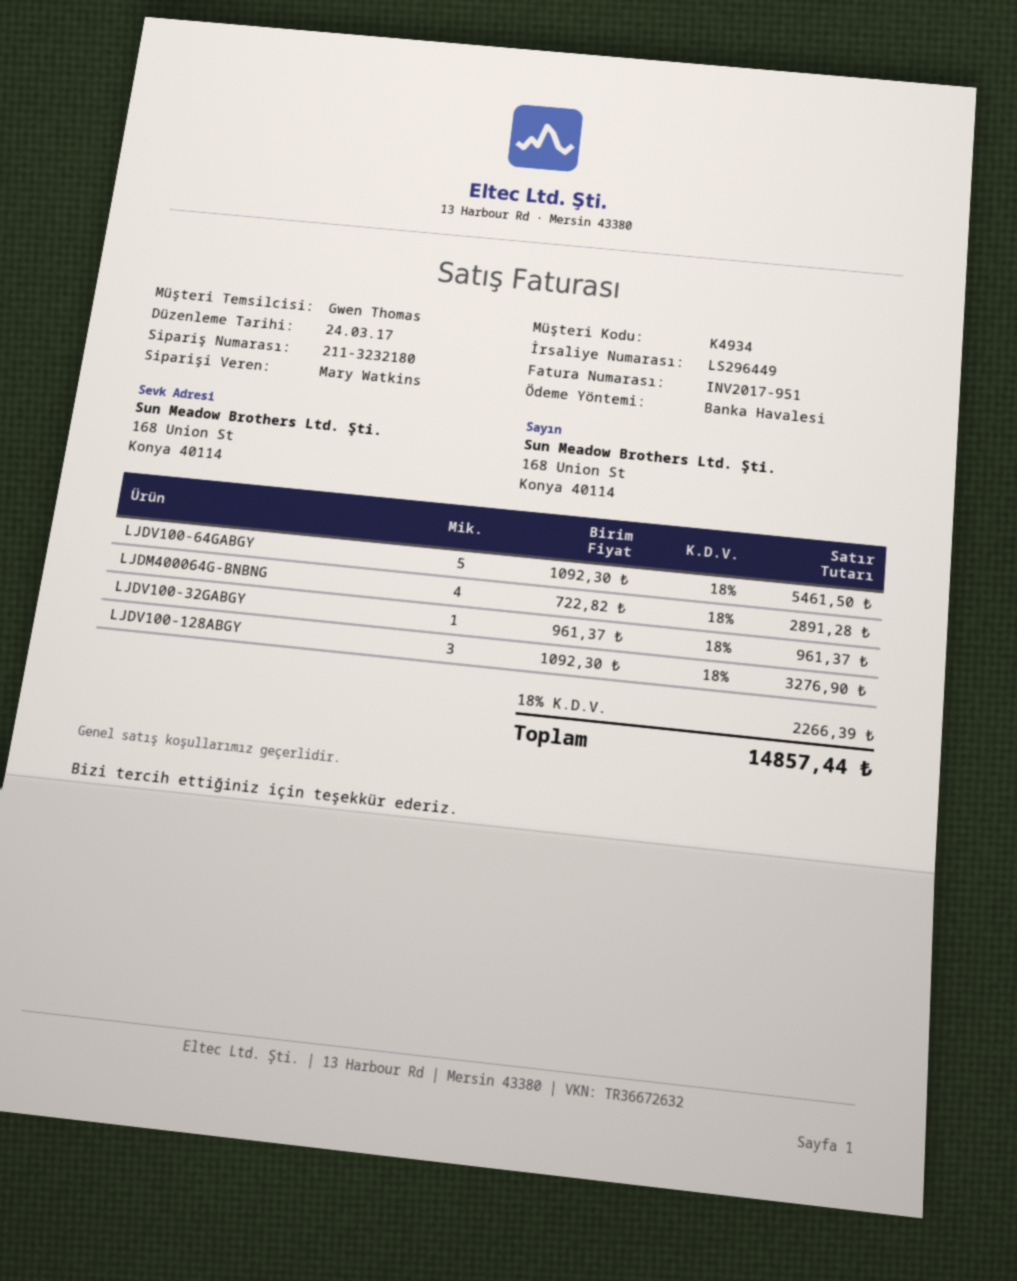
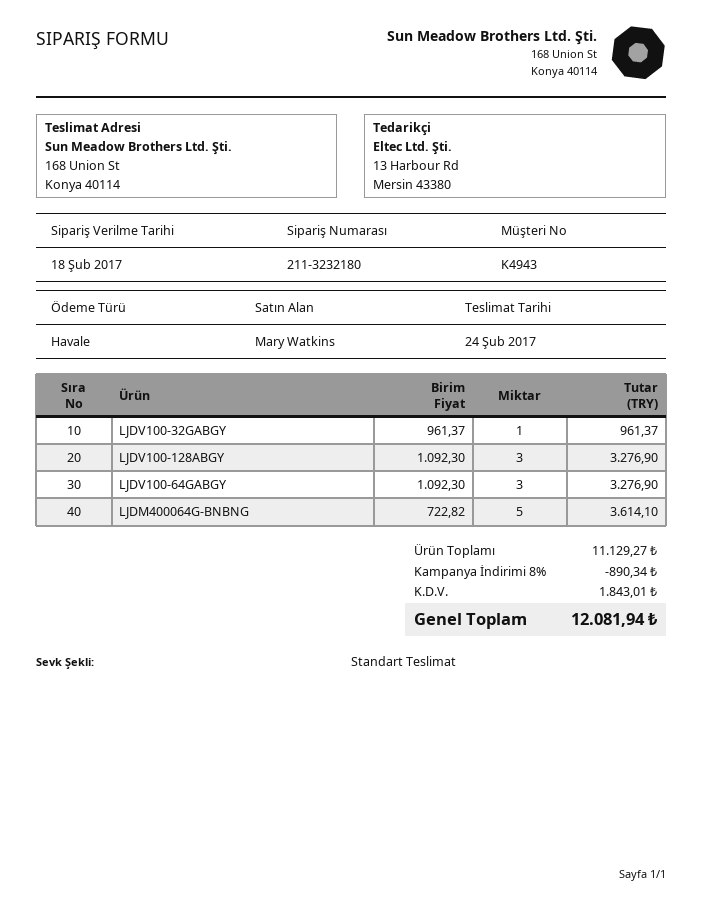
customer number: K4934 -> K4943
LJDV100-64GABGY: 5 x 1092.30 = 5461.50 -> 3 x 1092.30 = 3276.90
LJDM400064G-BNBNG: 4 x 722.82 = 2891.28 -> 5 x 722.82 = 3614.10
discount: none -> 8% = 890.34
tax: 2266.39 -> 1843.01
total: 14857.44 -> 12081.94

